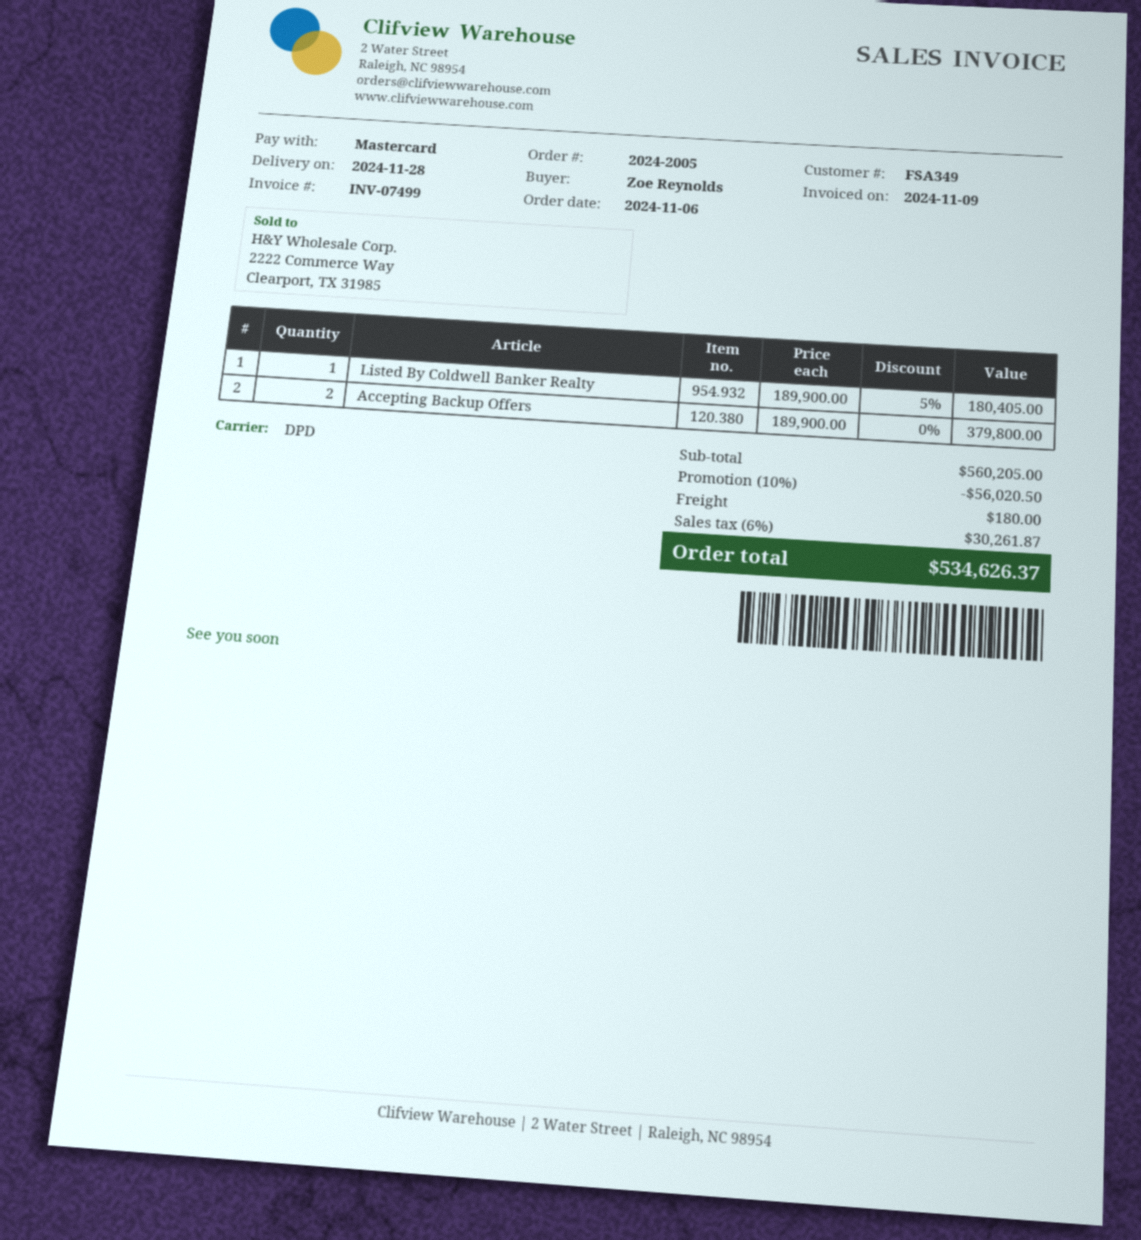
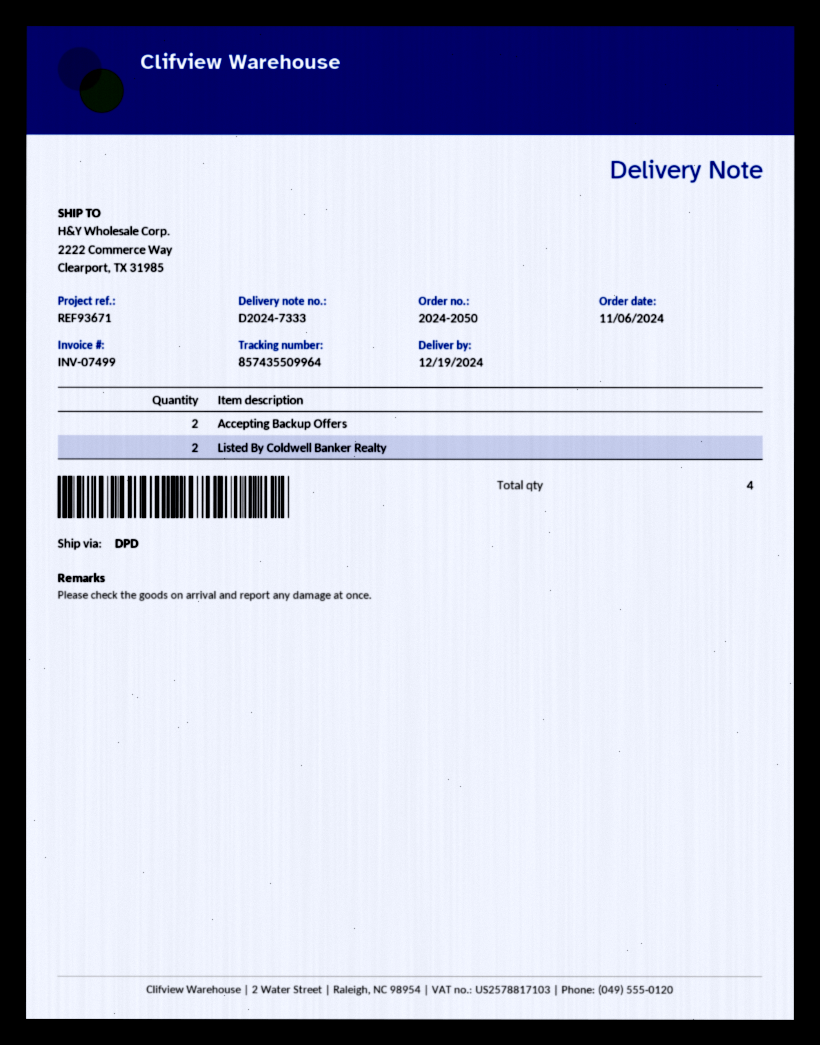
order number: 2024-2005 -> 2024-2050
delivery date: 2024-11-28 -> 2024-12-19
Listed By Coldwell Banker Realty: 1 -> 2

